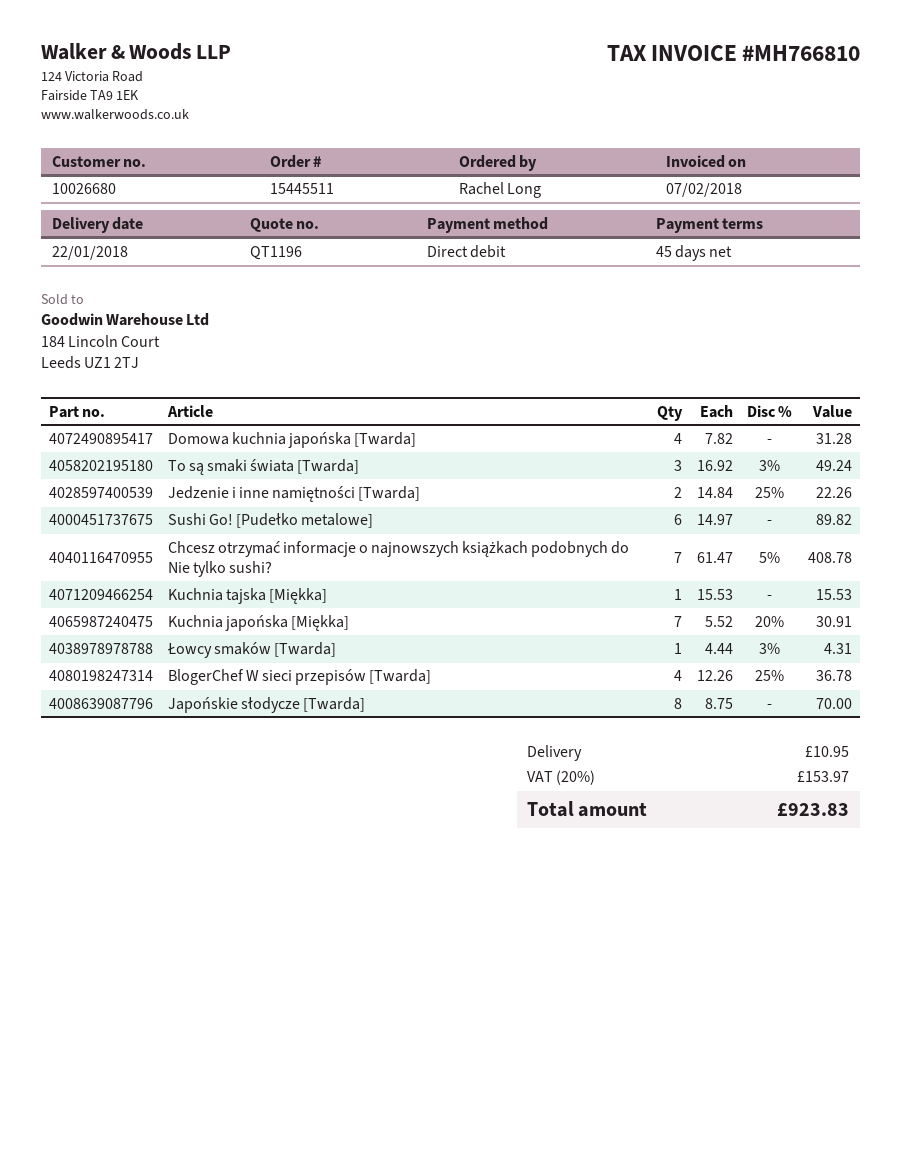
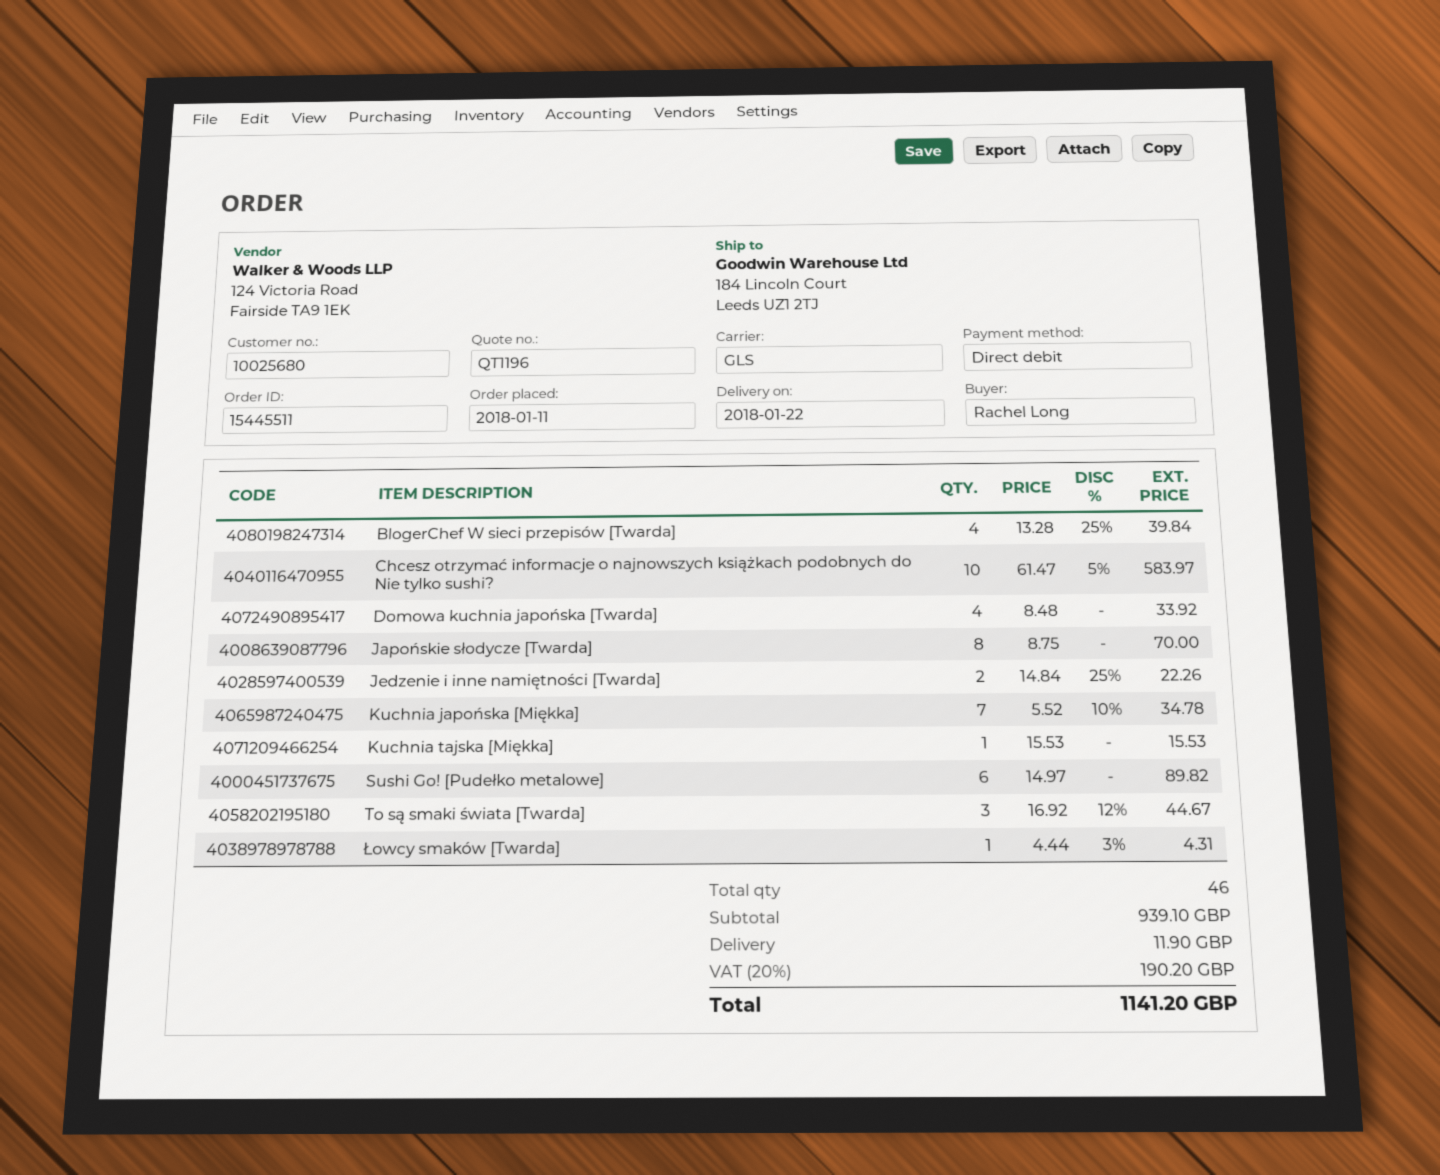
customer number: 10026680 -> 10025680
Domowa kuchnia japońska [Twarda]: 4 x 7.82 = 31.28 -> 4 x 8.48 = 33.92
To są smaki świata [Twarda]: 3 x 16.92 - 3% = 49.24 -> 3 x 16.92 - 12% = 44.67
Chcesz otrzymać informacje o najnowszych książkach podobnych do Nie tylko sushi?: 7 x 61.47 - 5% = 408.78 -> 10 x 61.47 - 5% = 583.97
Kuchnia japońska [Miękka]: 7 x 5.52 - 20% = 30.91 -> 7 x 5.52 - 10% = 34.78
BlogerChef W sieci przepisów [Twarda]: 4 x 12.26 - 25% = 36.78 -> 4 x 13.28 - 25% = 39.84
shipping: 10.95 -> 11.90
tax: 20% = 153.97 -> 20% = 190.20
total: 923.83 -> 1141.20

